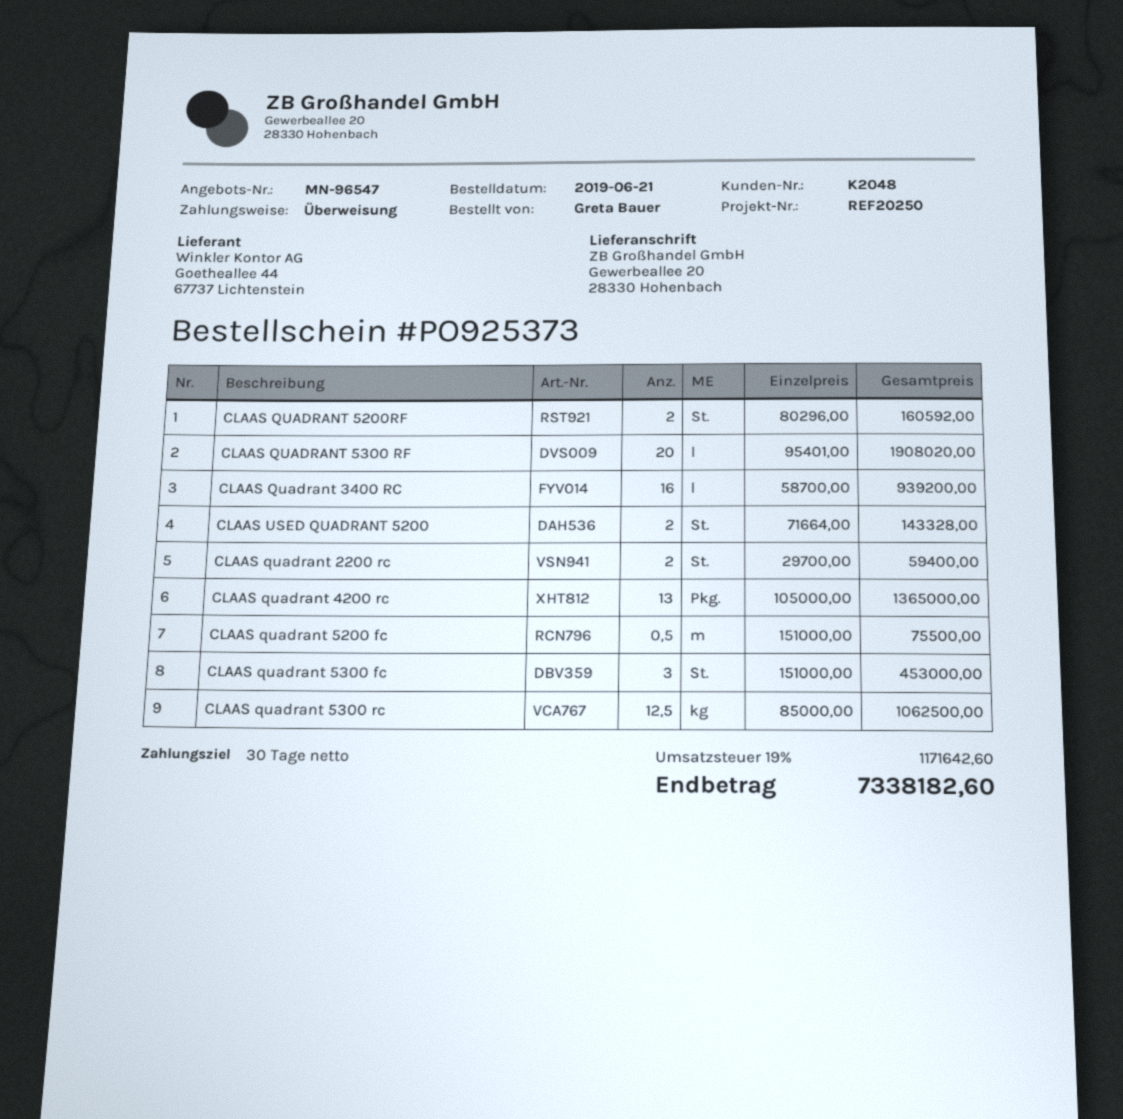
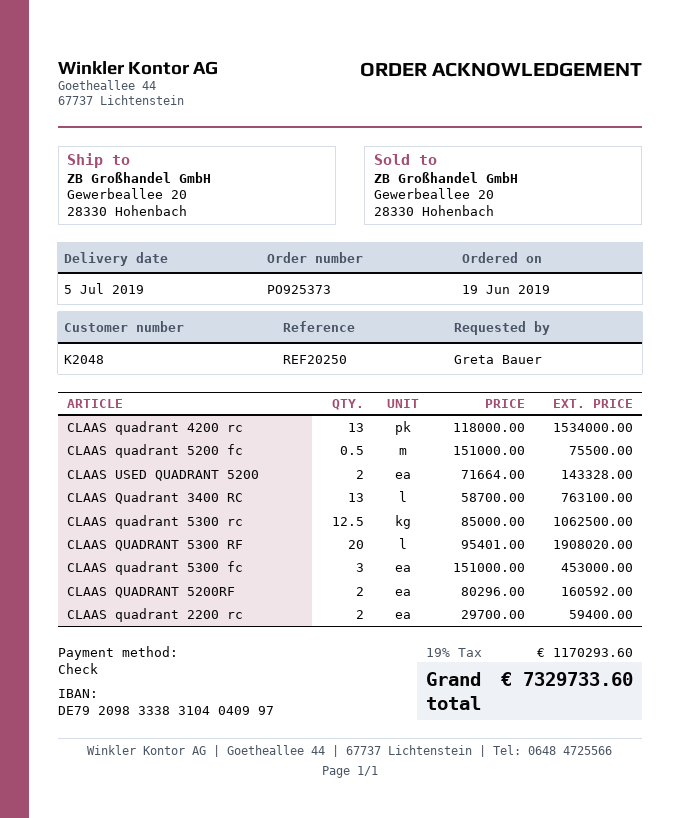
order date: 2019-06-21 -> 2019-06-19
payment method: bank transfer -> cheque
CLAAS Quadrant 3400 RC: 16 x 58700.00 = 939200.00 -> 13 x 58700.00 = 763100.00
CLAAS quadrant 4200 rc: 13 x 105000.00 = 1365000.00 -> 13 x 118000.00 = 1534000.00
tax: 19% = 1171642.60 -> 19% = 1170293.60
total: 7338182.60 -> 7329733.60

